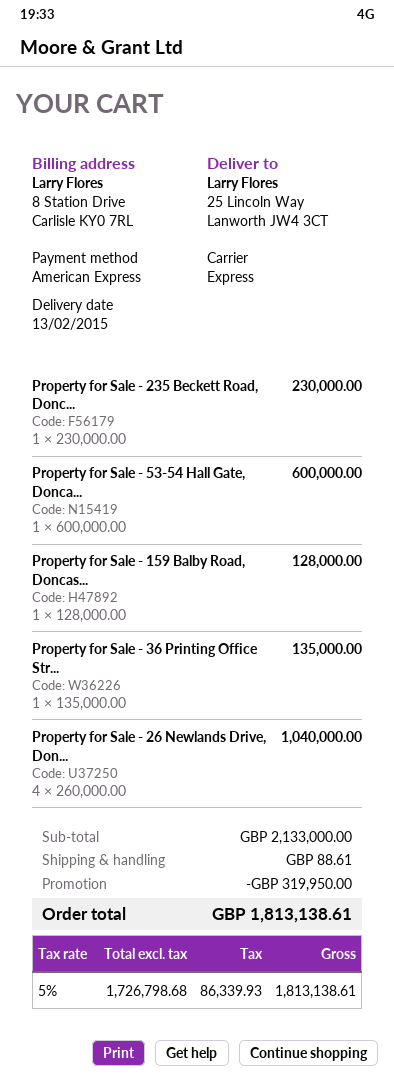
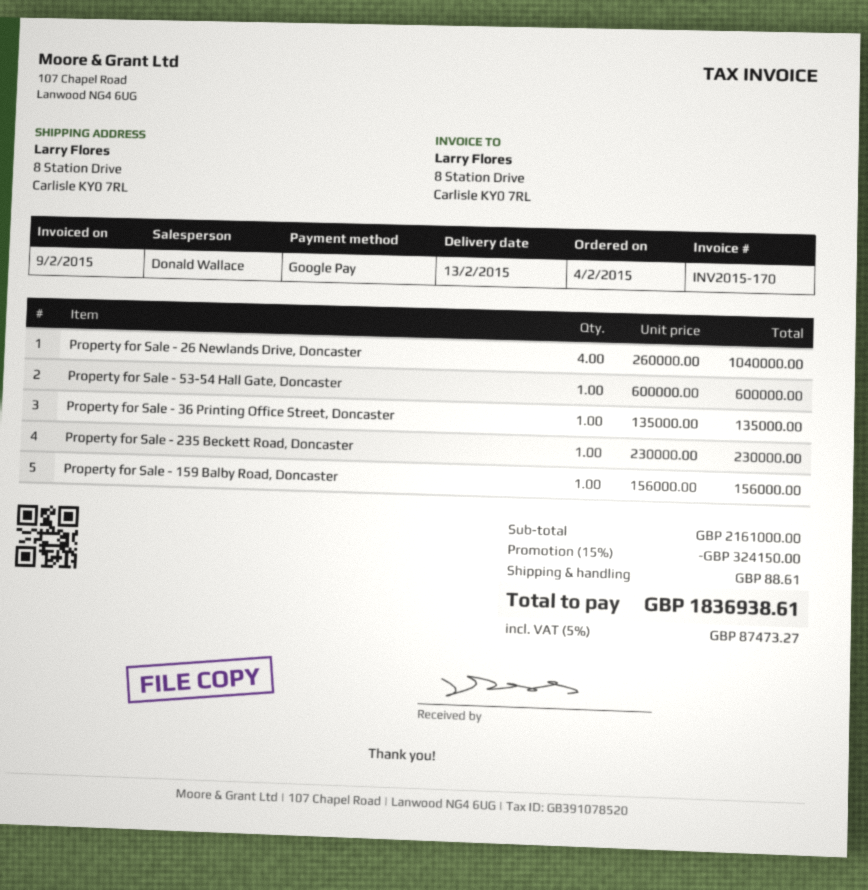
payment method: American Express -> Google Pay
ship to: 25 Lincoln Way, Lanworth JW4 3CT -> 8 Station Drive, Carlisle KY0 7RL
Property for Sale - 159 Balby Road, Doncas...: 1 x 128000.00 = 128000.00 -> 1 x 156000.00 = 156000.00
subtotal: 2133000.00 -> 2161000.00
discount: 319950.00 -> 324150.00
tax: 5% = 86339.93 -> 5% = 87473.27
total: 1813138.61 -> 1836938.61

